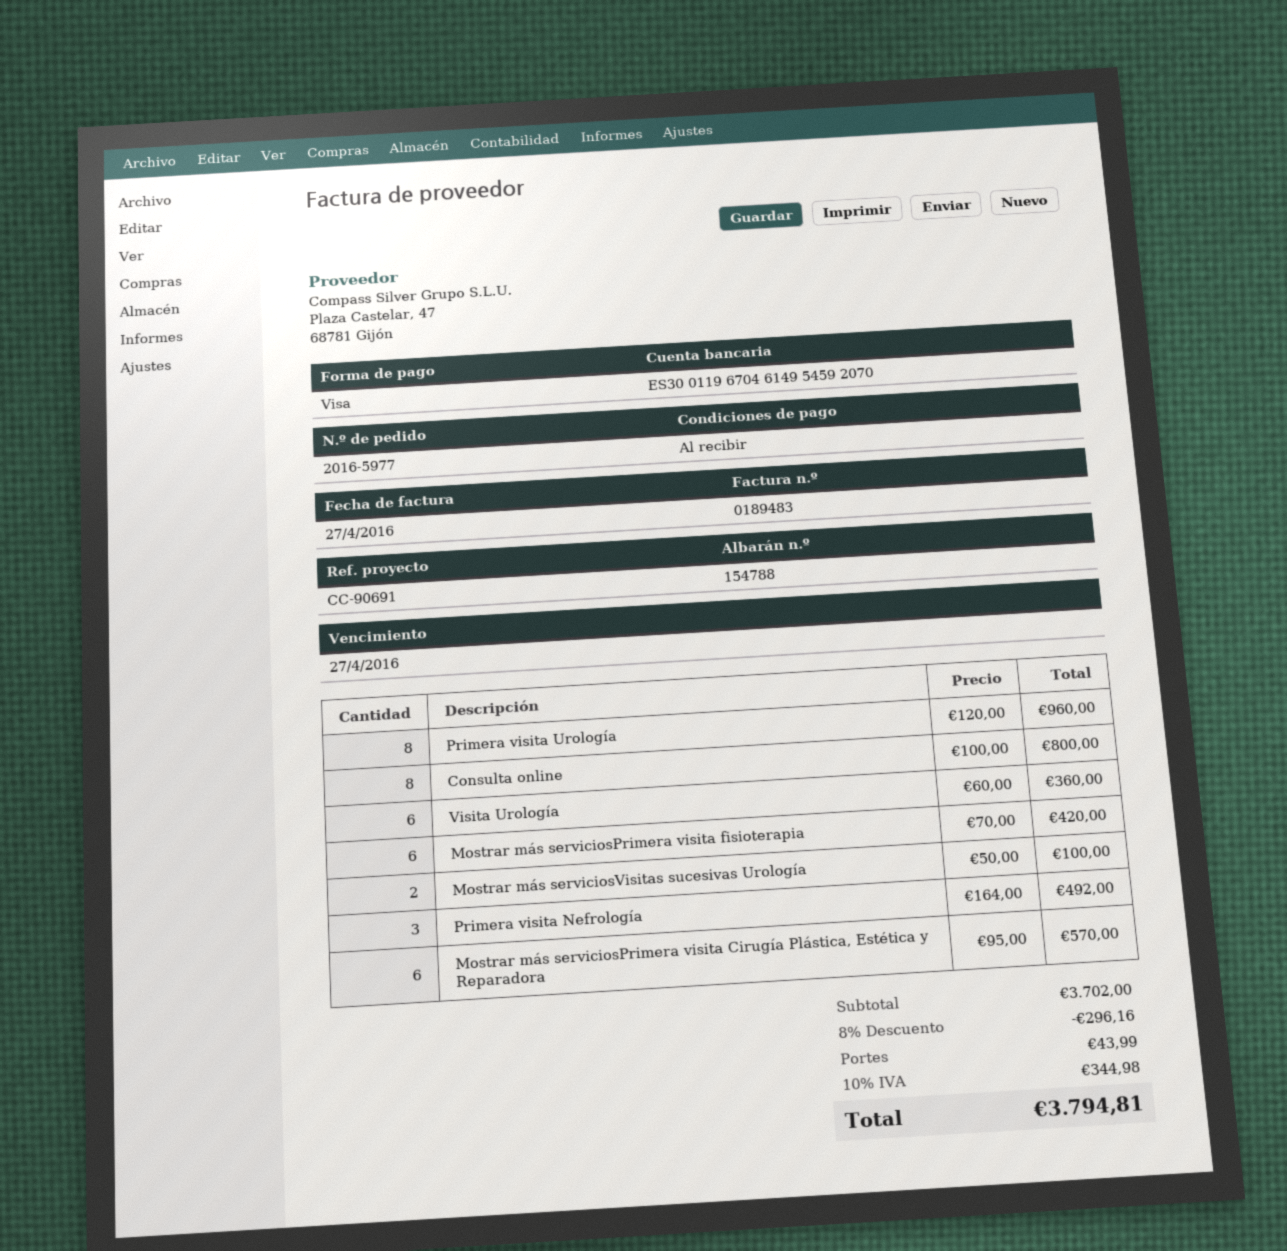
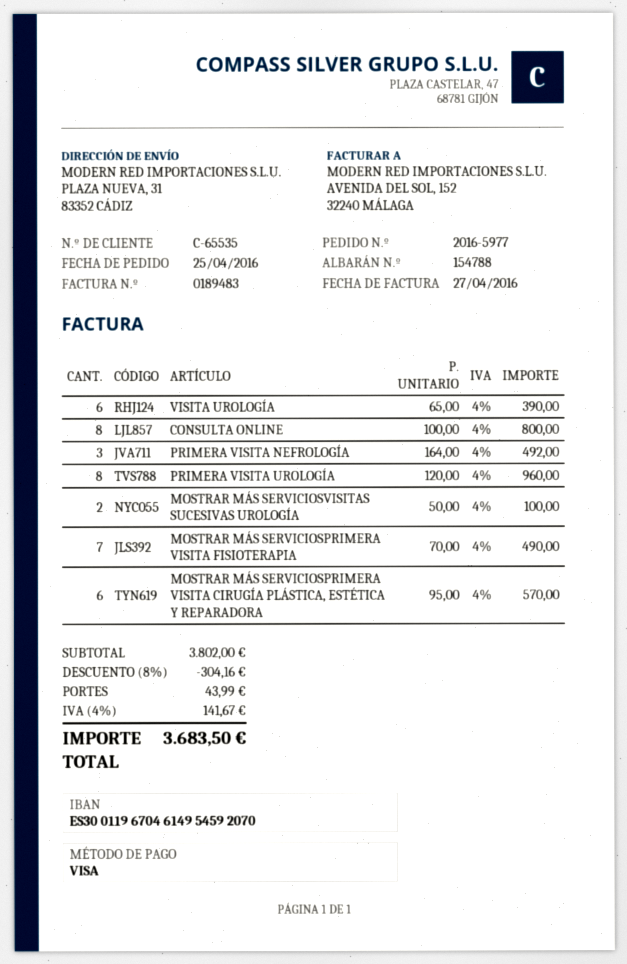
Visita Urología: 6 x 60.00 = 360.00 -> 6 x 65.00 = 390.00
Mostrar más serviciosPrimera visita fisioterapia: 6 x 70.00 = 420.00 -> 7 x 70.00 = 490.00
subtotal: 3702.00 -> 3802.00
discount: 8% = 296.16 -> 8% = 304.16
tax: 10% = 344.98 -> 4% = 141.67
total: 3794.81 -> 3683.50

